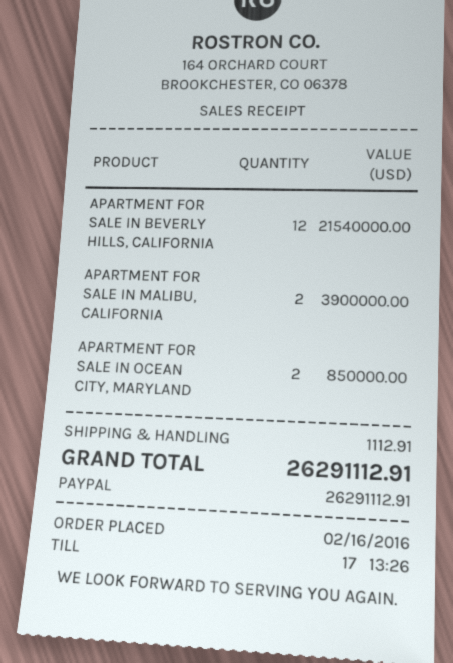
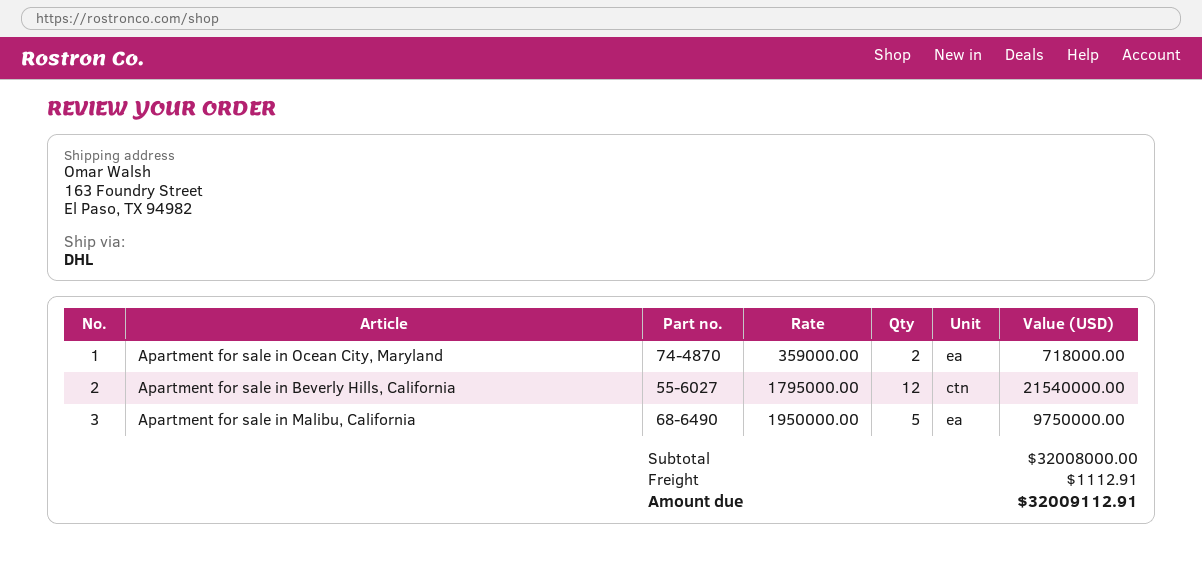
APARTMENT FOR SALE IN MALIBU, CALIFORNIA: 2 for 3900000.00 -> 5 for 9750000.00
APARTMENT FOR SALE IN OCEAN CITY, MARYLAND: 2 for 850000.00 -> 2 for 718000.00
total: 26291112.91 -> 32009112.91

